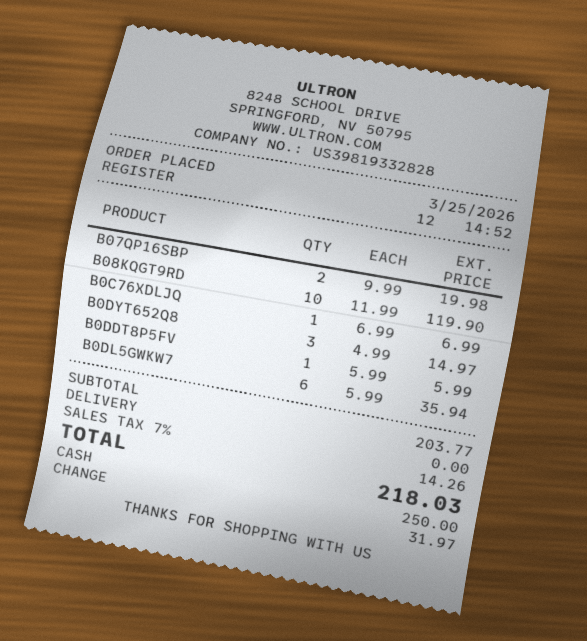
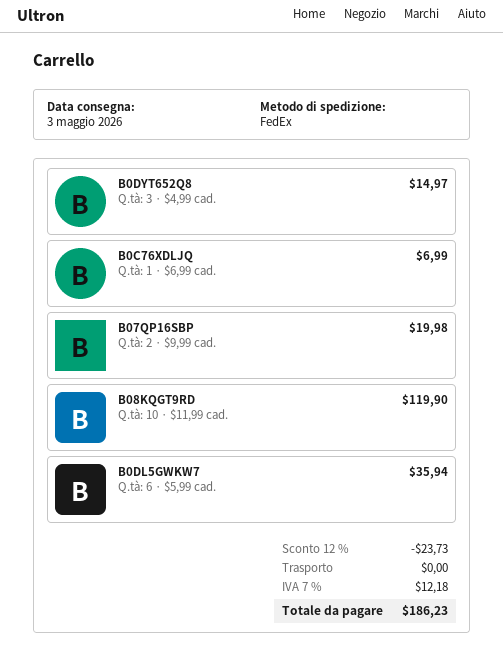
B0DDT8P5FV: 1 x 5.99 = 5.99 -> none
discount: none -> 12% = 23.73
tax: 7% = 14.26 -> 7% = 12.18
total: 218.03 -> 186.23

